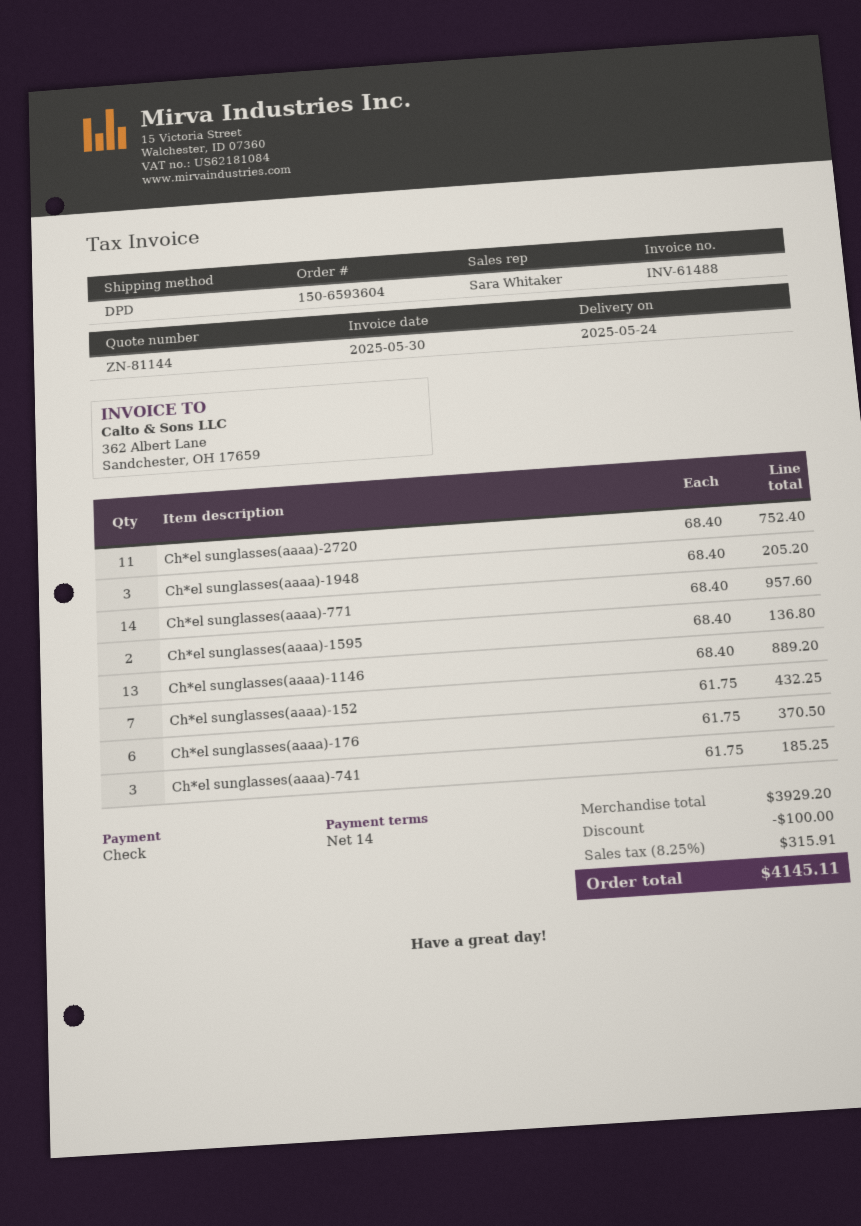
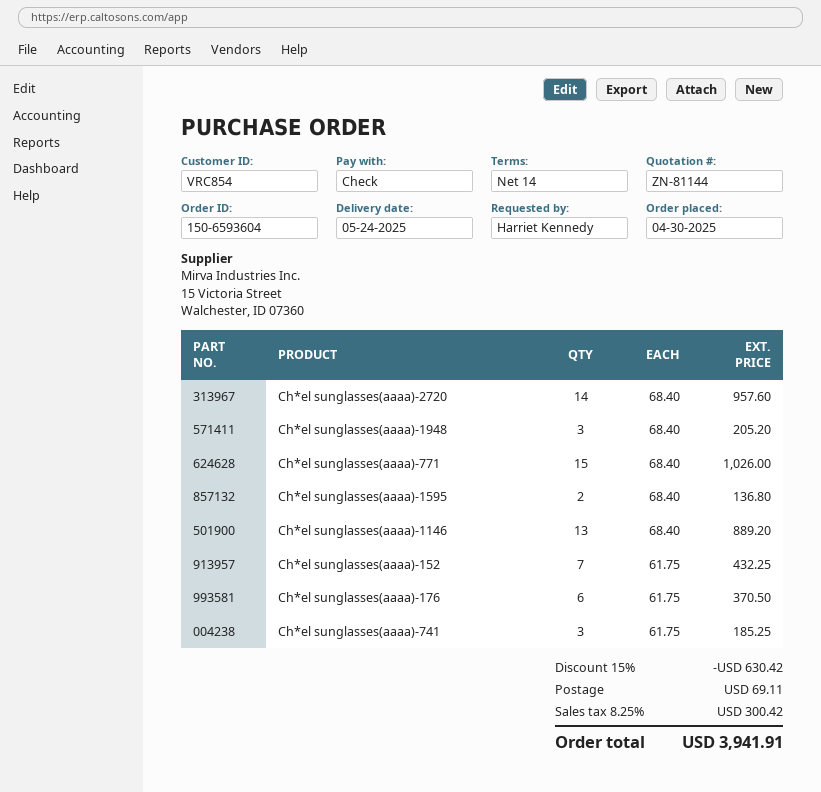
Ch*el sunglasses(aaaa)-2720: 11 x 68.40 = 752.40 -> 14 x 68.40 = 957.60
Ch*el sunglasses(aaaa)-771: 14 x 68.40 = 957.60 -> 15 x 68.40 = 1026.00
discount: 100.00 -> 630.42
shipping: none -> 69.11
tax: 8.25% = 315.91 -> 8.25% = 300.42
total: 4145.11 -> 3941.91

